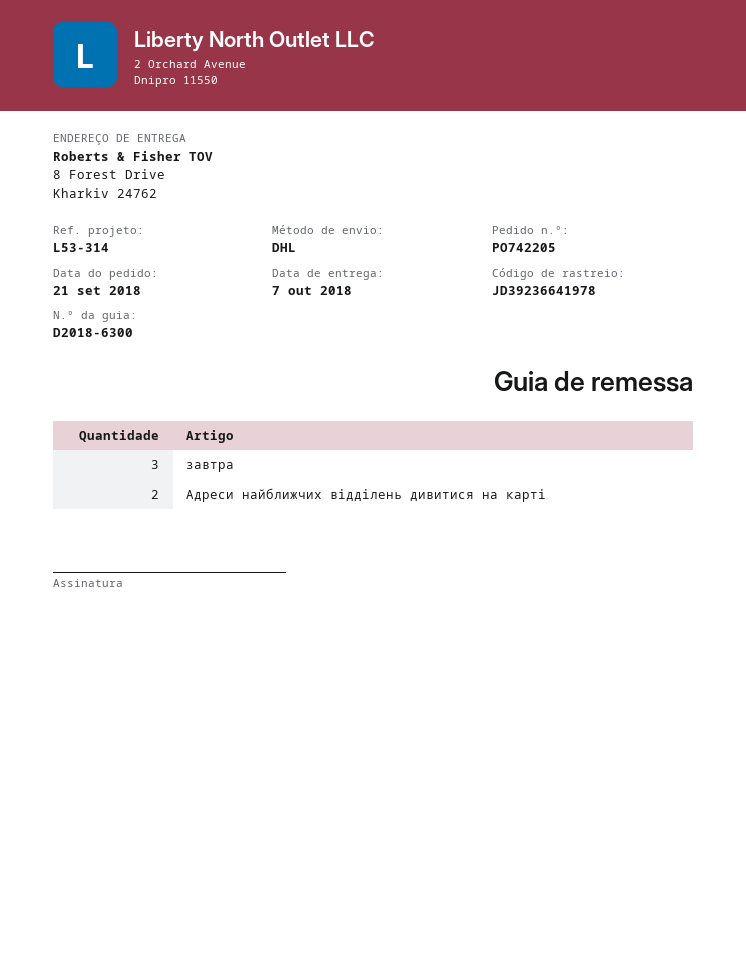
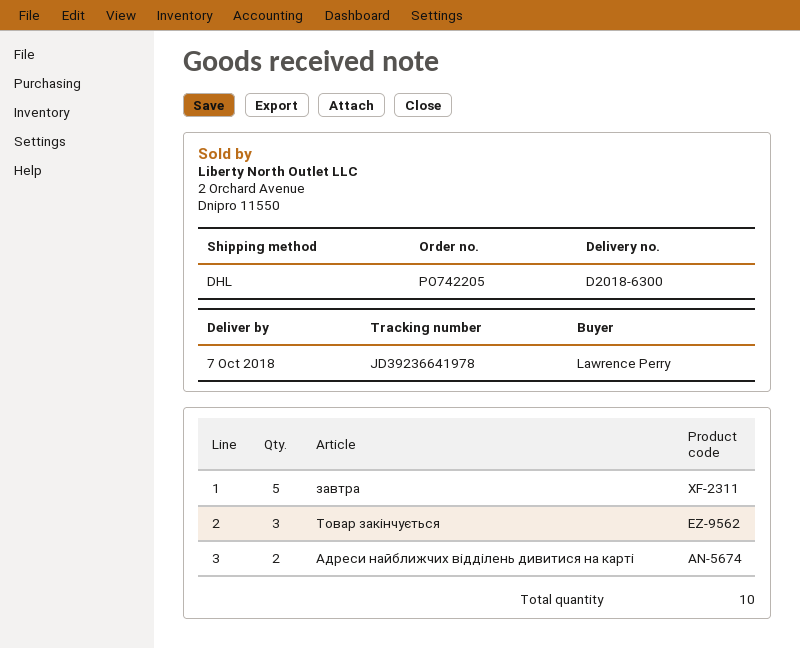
завтра: 3 -> 5
Товар закінчується: none -> 3

